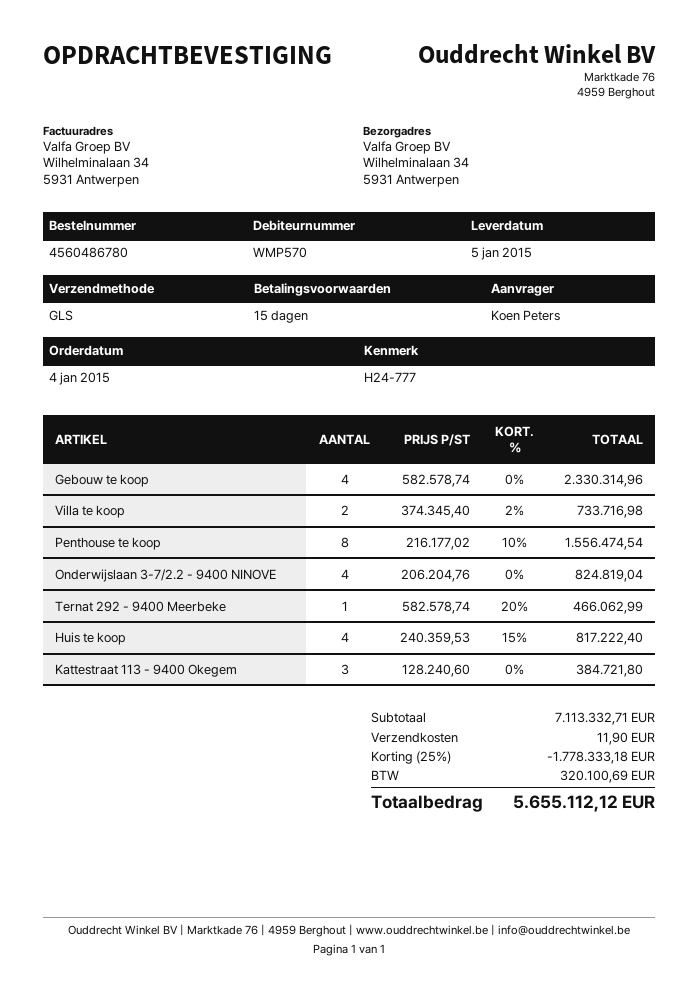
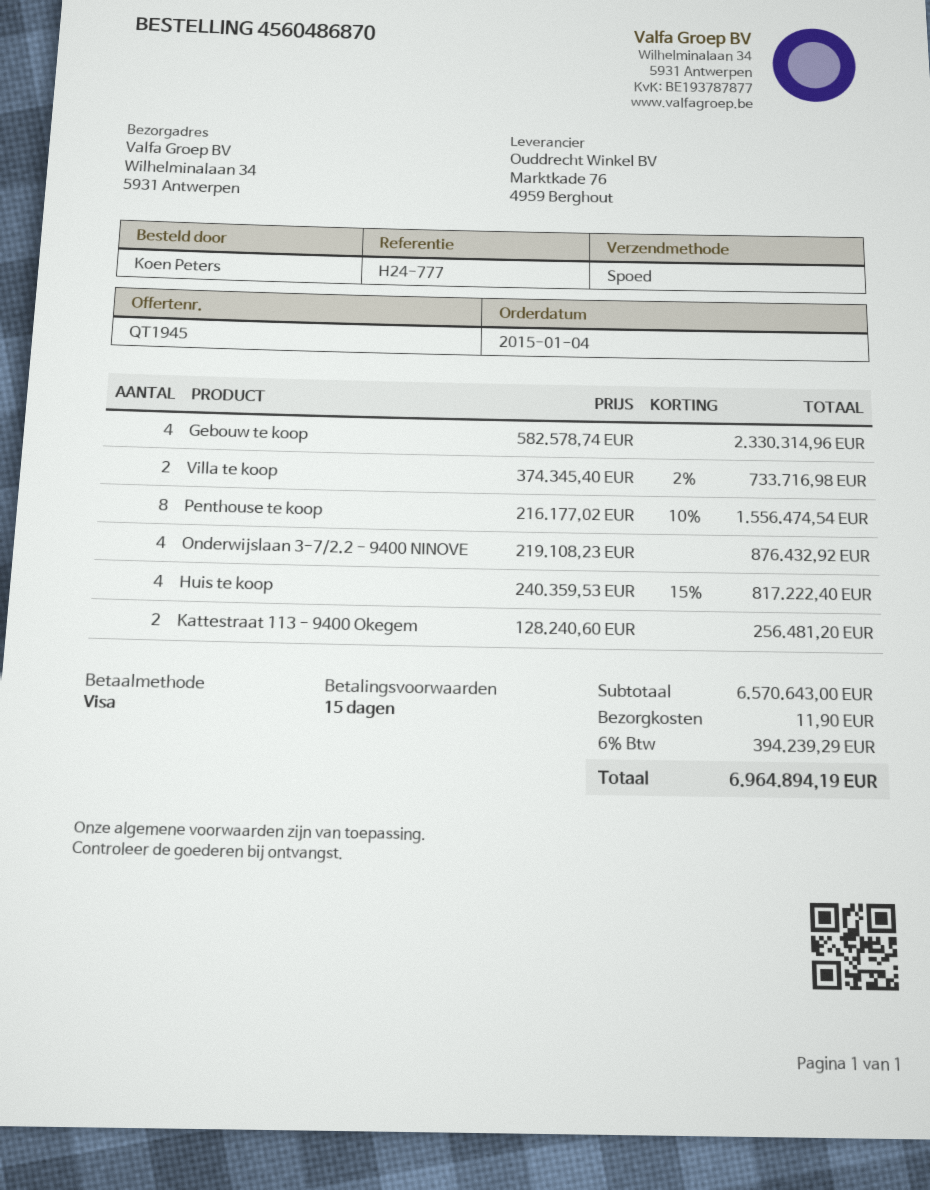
order number: 4560486780 -> 4560486870
shipping method: GLS -> express
Onderwijslaan 3-7/2.2 - 9400 NINOVE: 4 x 206204.76 = 824819.04 -> 4 x 219108.23 = 876432.92
Ternat 292 - 9400 Meerbeke: 1 x 582578.74 - 20% = 466062.99 -> none
Kattestraat 113 - 9400 Okegem: 3 x 128240.60 = 384721.80 -> 2 x 128240.60 = 256481.20
subtotal: 7113332.71 -> 6570643.00
discount: 25% = 1778333.18 -> none
tax: 320100.69 -> 394239.29
total: 5655112.12 -> 6964894.19

